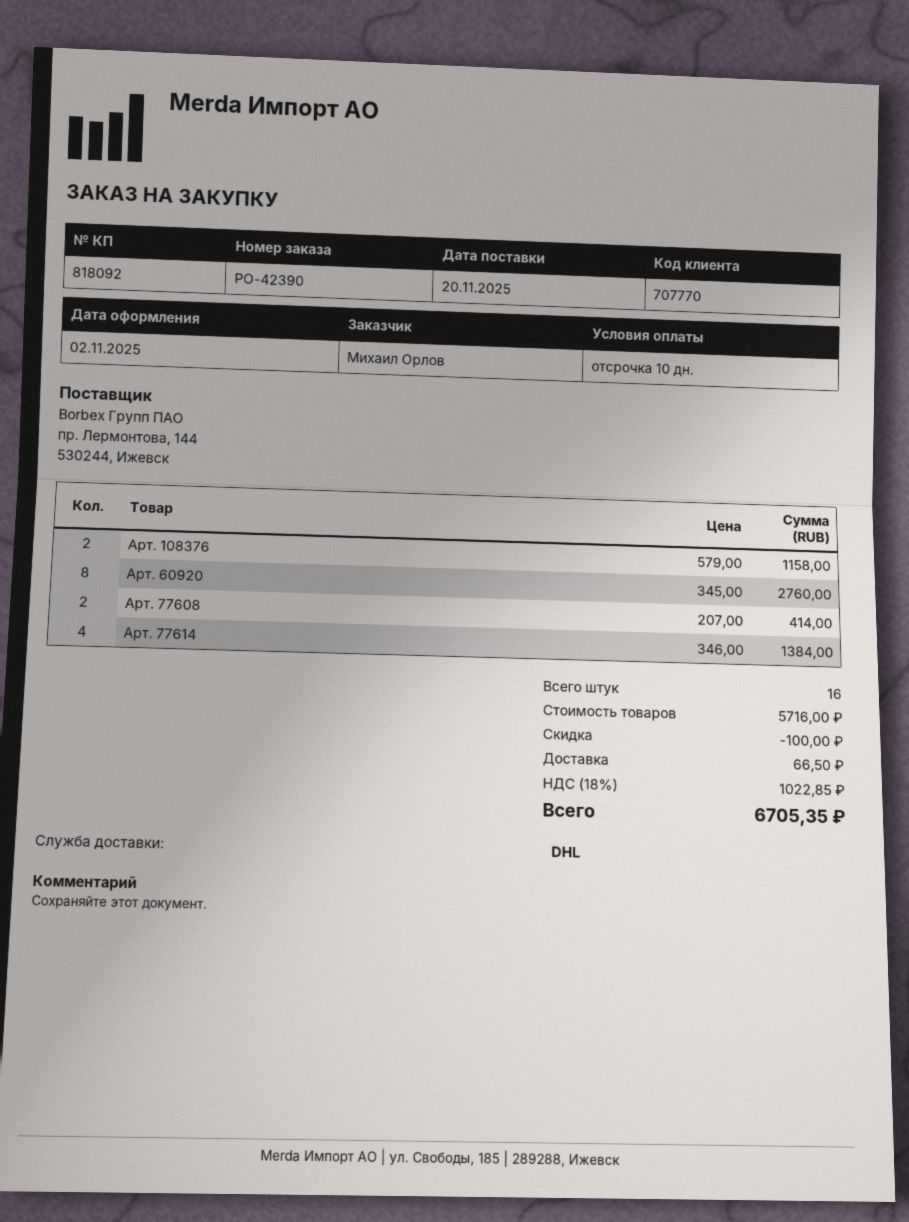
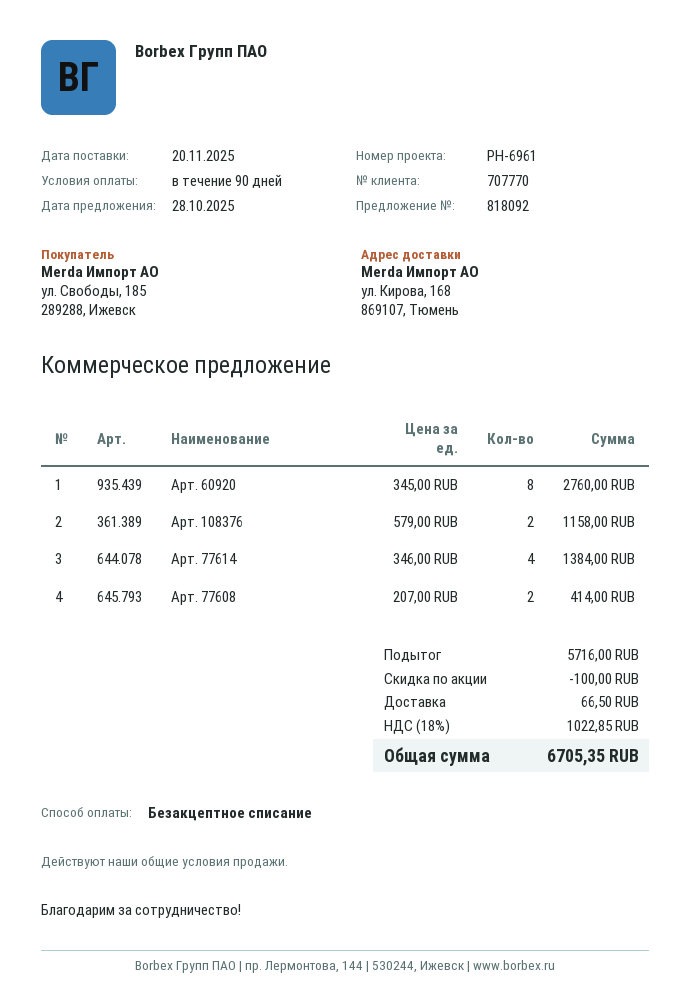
payment terms: 10 days -> 90 days

